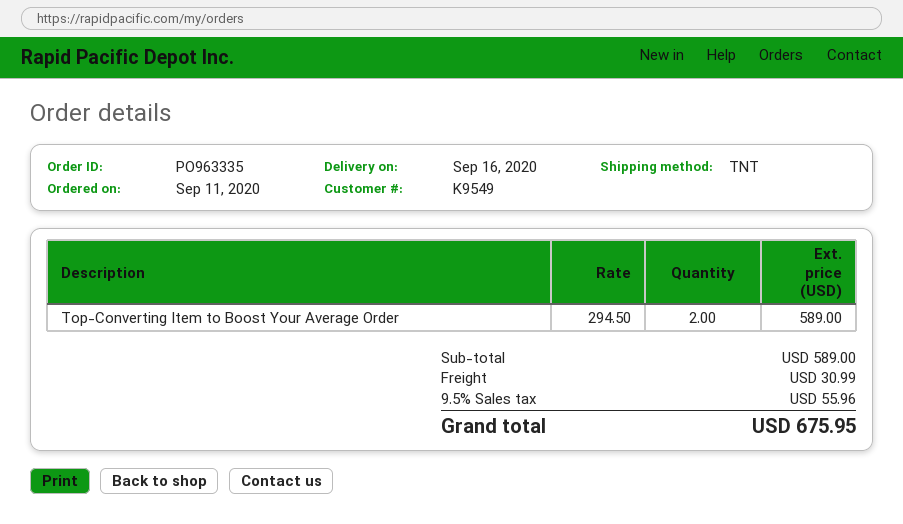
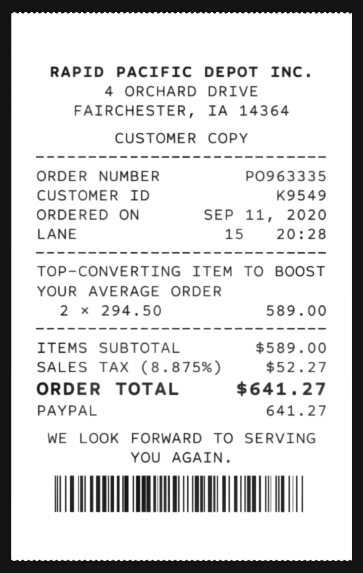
shipping: 30.99 -> none
tax: 9.5% = 55.96 -> 8.875% = 52.27
total: 675.95 -> 641.27

